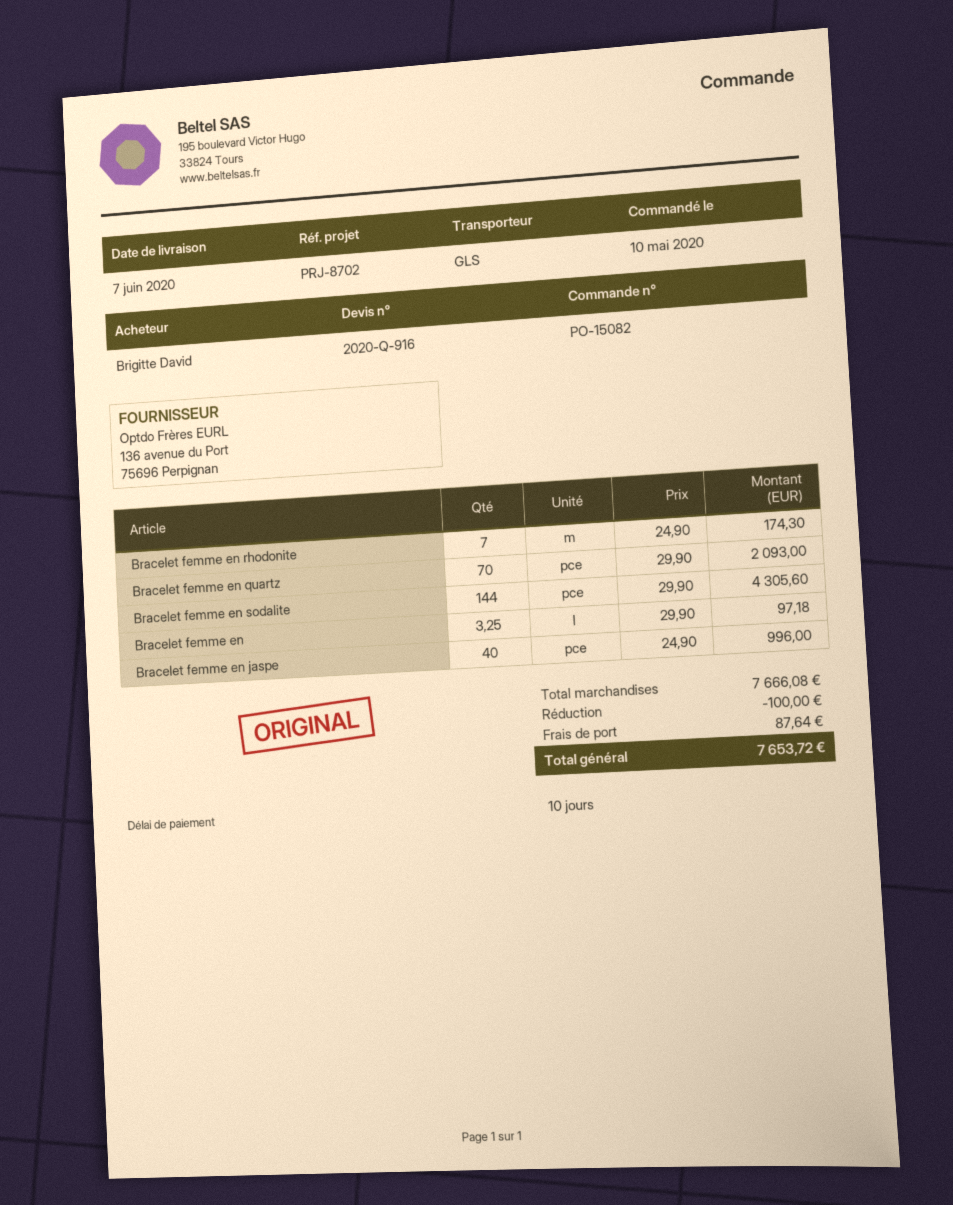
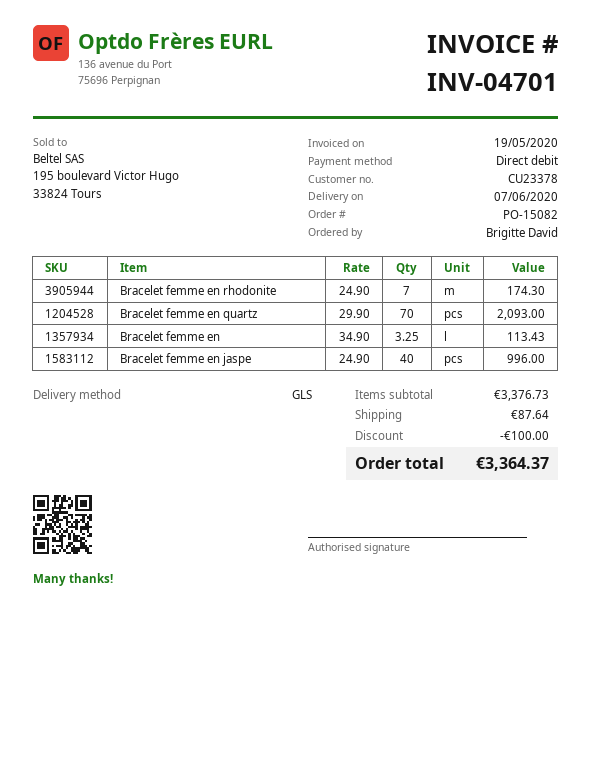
Bracelet femme en sodalite: 144 x 29.90 = 4305.60 -> none
Bracelet femme en: 3.25 x 29.90 = 97.18 -> 3.25 x 34.90 = 113.43
subtotal: 7666.08 -> 3376.73
total: 7653.72 -> 3364.37

